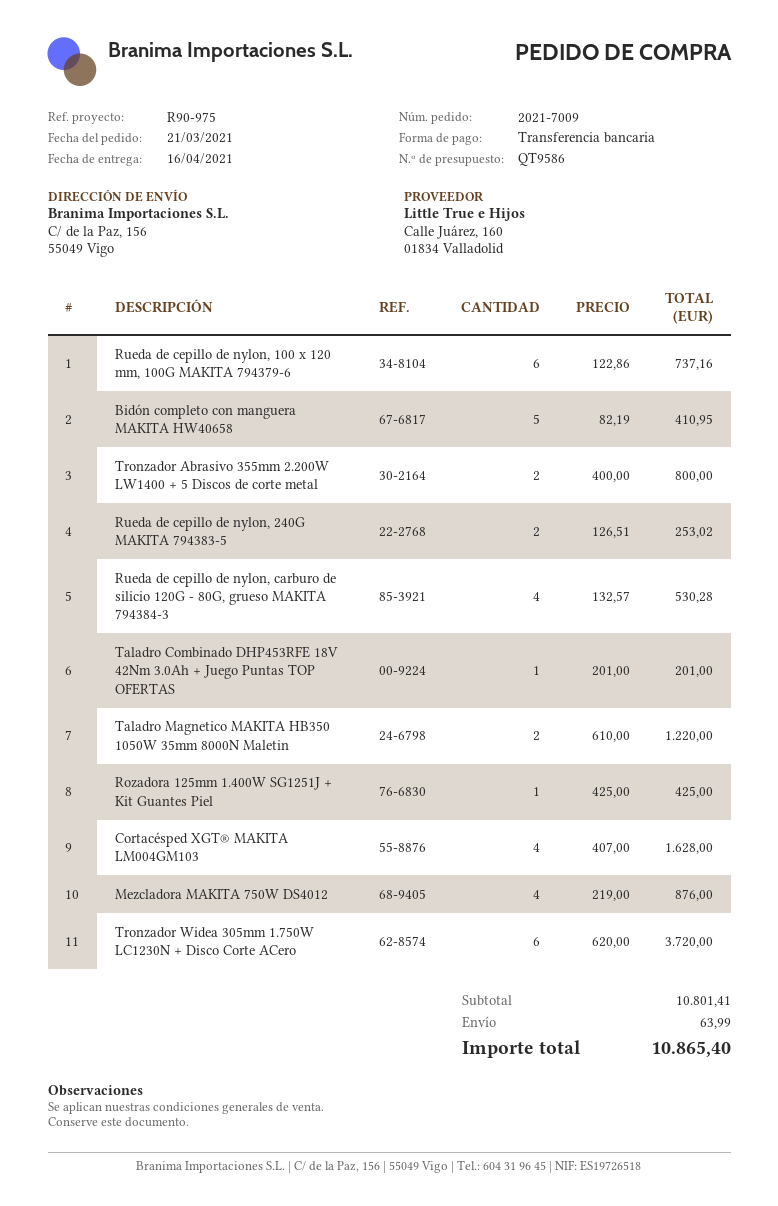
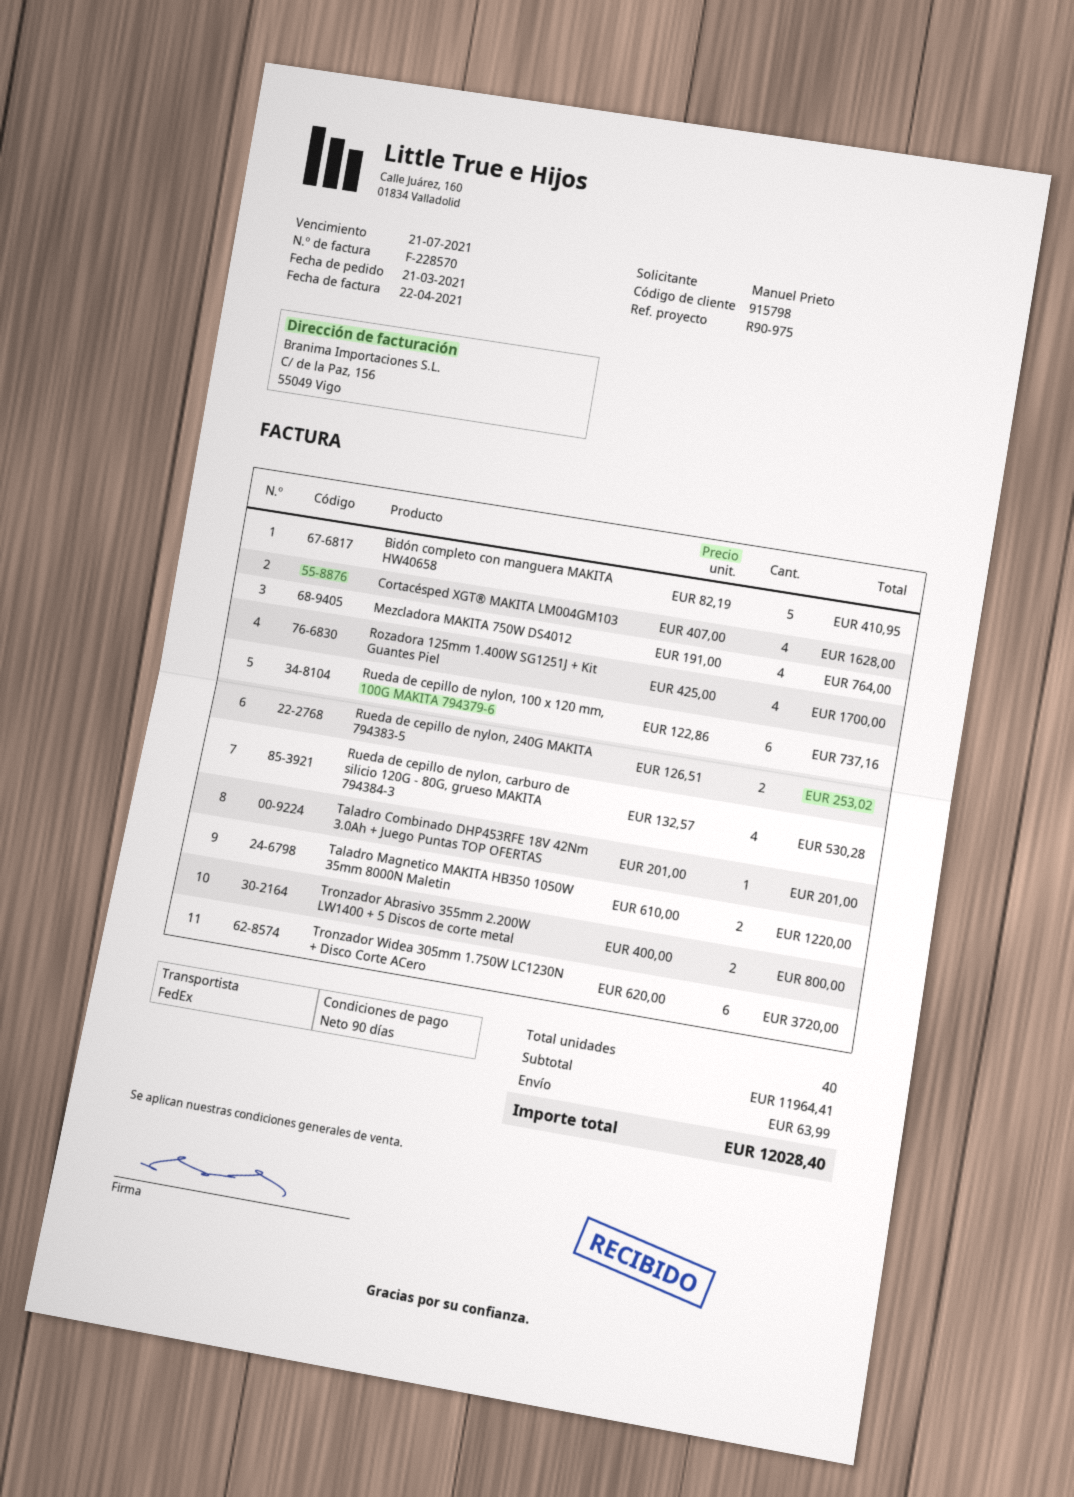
Rozadora 125mm 1.400W SG1251J + Kit Guantes Piel: 1 x 425.00 = 425.00 -> 4 x 425.00 = 1700.00
Mezcladora MAKITA 750W DS4012: 4 x 219.00 = 876.00 -> 4 x 191.00 = 764.00
subtotal: 10801.41 -> 11964.41
total: 10865.40 -> 12028.40

